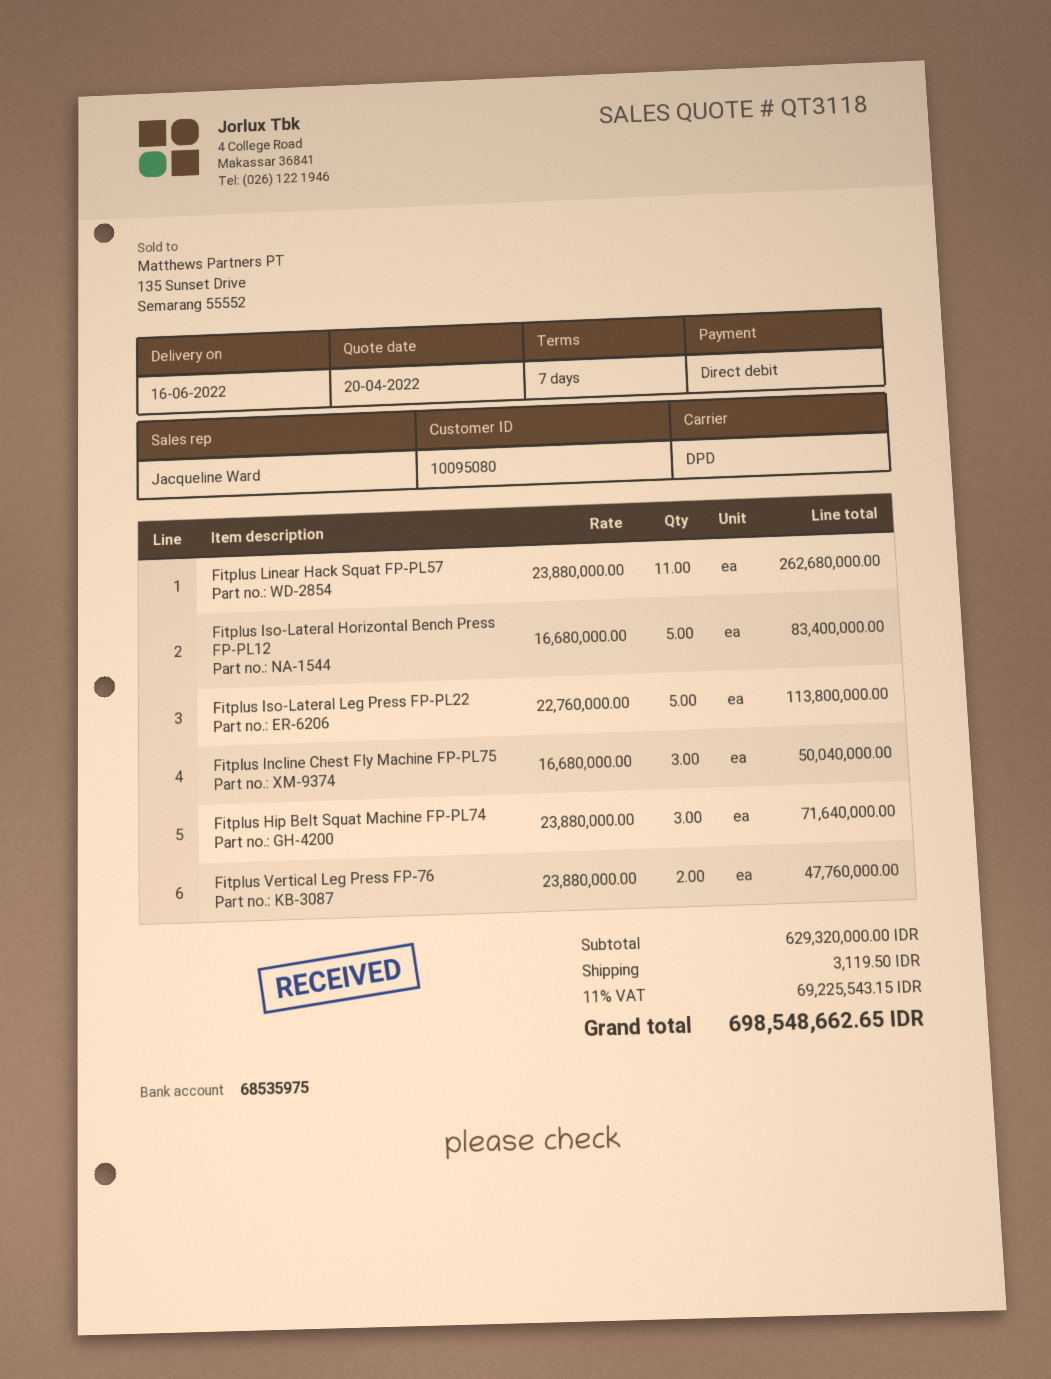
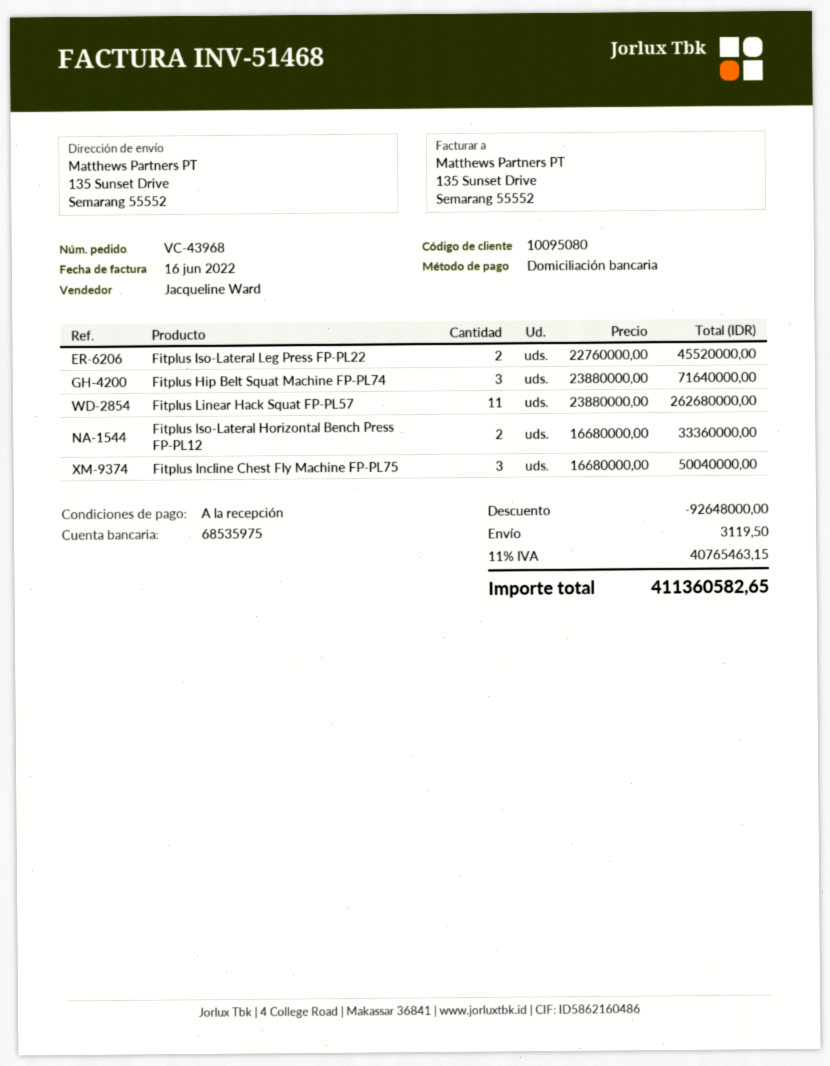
payment terms: 7 days -> on receipt
Fitplus Iso-Lateral Horizontal Bench Press FP-PL12: 5 x 16680000.00 = 83400000.00 -> 2 x 16680000.00 = 33360000.00
Fitplus Iso-Lateral Leg Press FP-PL22: 5 x 22760000.00 = 113800000.00 -> 2 x 22760000.00 = 45520000.00
Fitplus Vertical Leg Press FP-76: 2 x 23880000.00 = 47760000.00 -> none
discount: none -> 92648000.00
tax: 11% = 69225543.15 -> 11% = 40765463.15
total: 698548662.65 -> 411360582.65

